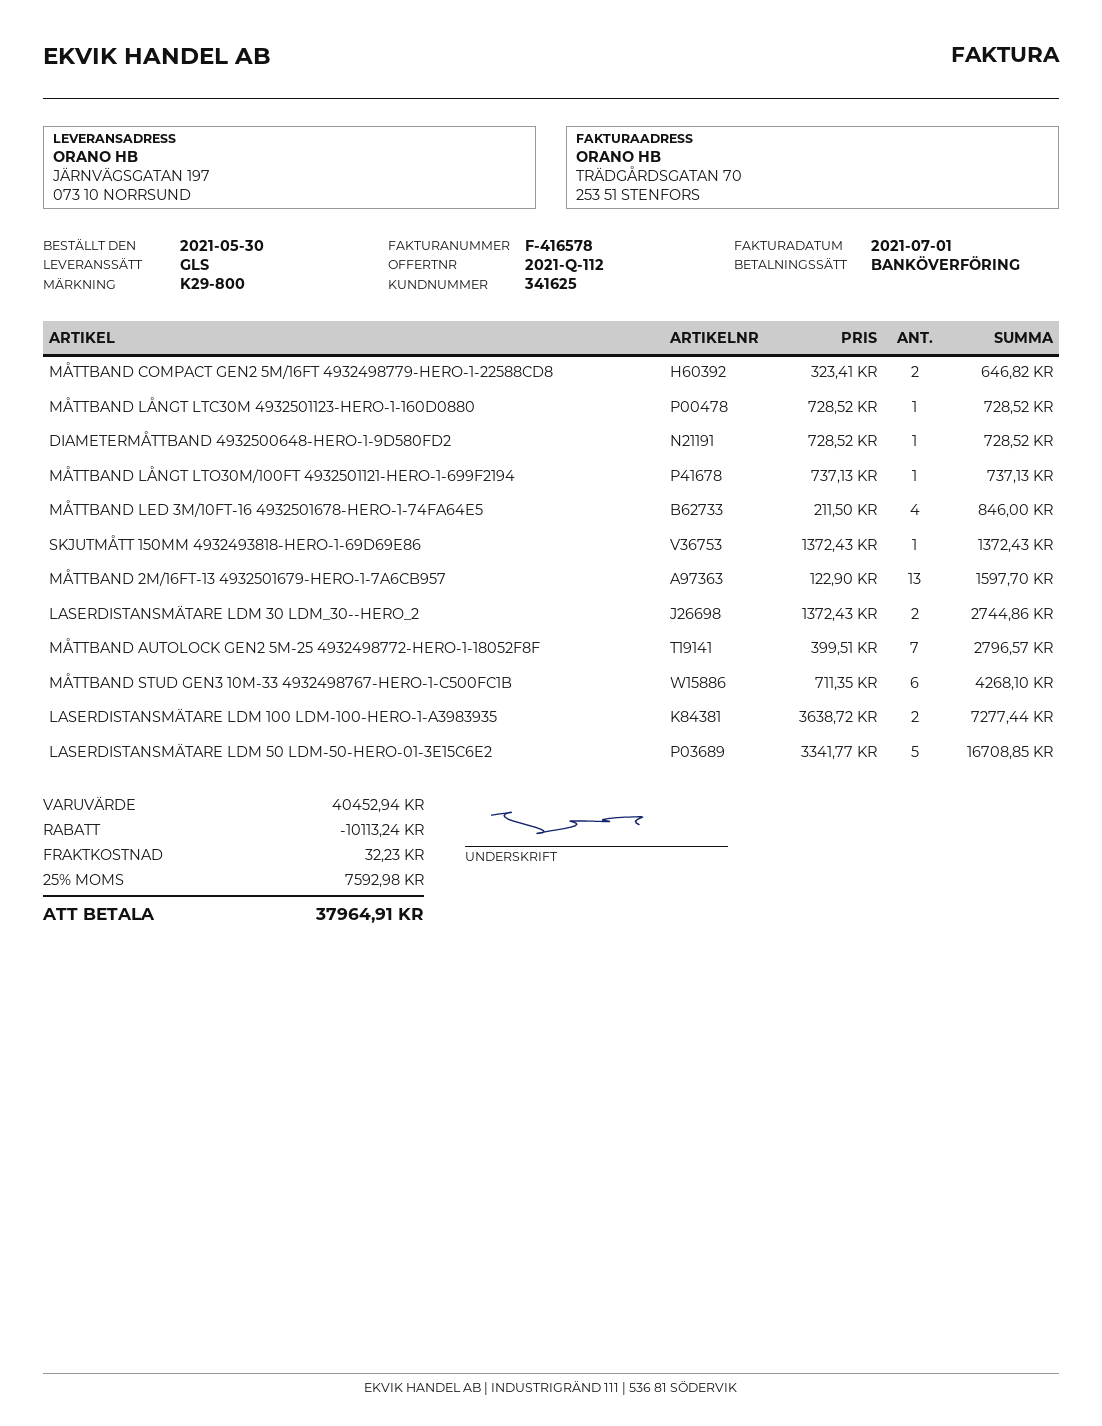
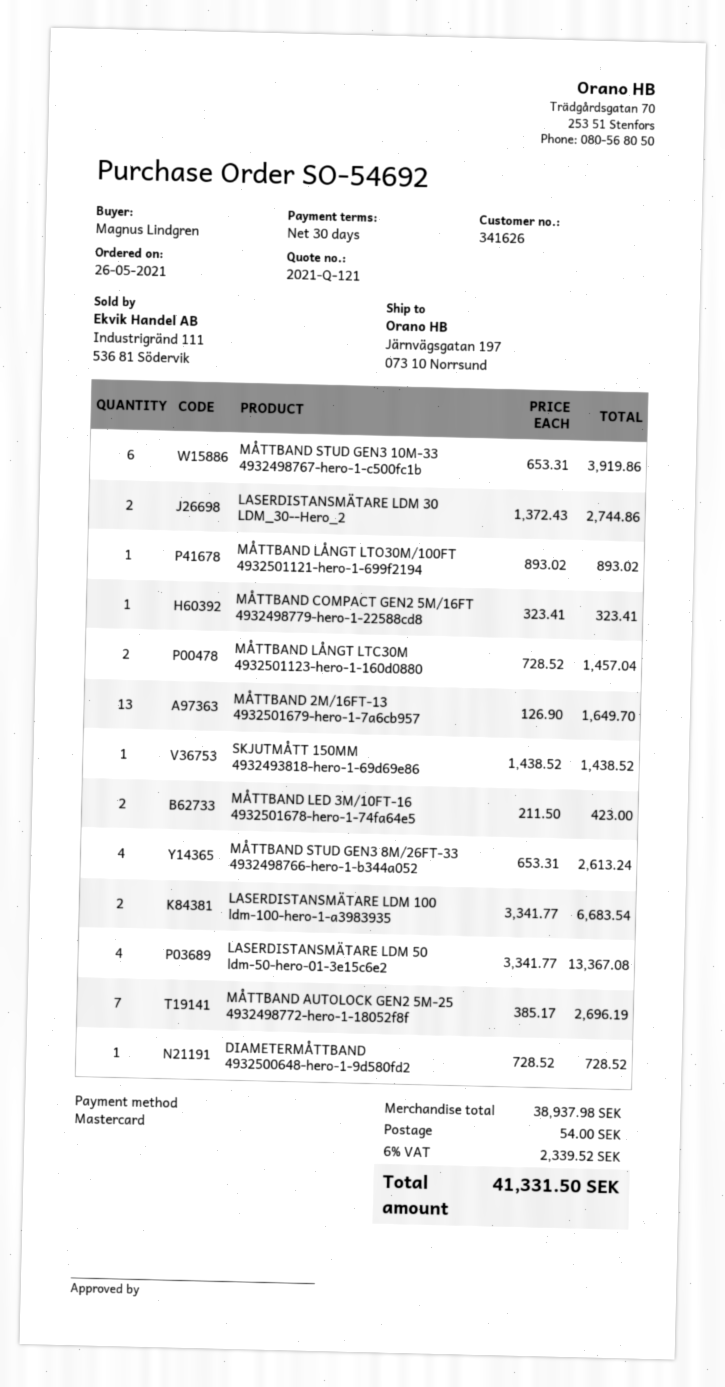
quote number: 2021-Q-112 -> 2021-Q-121
order date: 2021-05-30 -> 2021-05-26
customer number: 341625 -> 341626
payment method: bank transfer -> Mastercard
MÅTTBAND COMPACT GEN2 5M/16FT 4932498779-HERO-1-22588CD8: 2 x 323.41 = 646.82 -> 1 x 323.41 = 323.41
MÅTTBAND LÅNGT LTC30M 4932501123-HERO-1-160D0880: 1 x 728.52 = 728.52 -> 2 x 728.52 = 1457.04
MÅTTBAND LÅNGT LTO30M/100FT 4932501121-HERO-1-699F2194: 1 x 737.13 = 737.13 -> 1 x 893.02 = 893.02
MÅTTBAND LED 3M/10FT-16 4932501678-HERO-1-74FA64E5: 4 x 211.50 = 846.00 -> 2 x 211.50 = 423.00
SKJUTMÅTT 150MM 4932493818-HERO-1-69D69E86: 1 x 1372.43 = 1372.43 -> 1 x 1438.52 = 1438.52
MÅTTBAND 2M/16FT-13 4932501679-HERO-1-7A6CB957: 13 x 122.90 = 1597.70 -> 13 x 126.90 = 1649.70
MÅTTBAND AUTOLOCK GEN2 5M-25 4932498772-HERO-1-18052F8F: 7 x 399.51 = 2796.57 -> 7 x 385.17 = 2696.19
MÅTTBAND STUD GEN3 10M-33 4932498767-HERO-1-C500FC1B: 6 x 711.35 = 4268.10 -> 6 x 653.31 = 3919.86
LASERDISTANSMÄTARE LDM 100 LDM-100-HERO-1-A3983935: 2 x 3638.72 = 7277.44 -> 2 x 3341.77 = 6683.54
LASERDISTANSMÄTARE LDM 50 LDM-50-HERO-01-3E15C6E2: 5 x 3341.77 = 16708.85 -> 4 x 3341.77 = 13367.08
MÅTTBAND STUD GEN3 8M/26FT-33 4932498766-hero-1-b344a052: none -> 4 x 653.31 = 2613.24
subtotal: 40452.94 -> 38937.98
discount: 10113.24 -> none
shipping: 32.23 -> 54.00
tax: 25% = 7592.98 -> 6% = 2339.52
total: 37964.91 -> 41331.50

